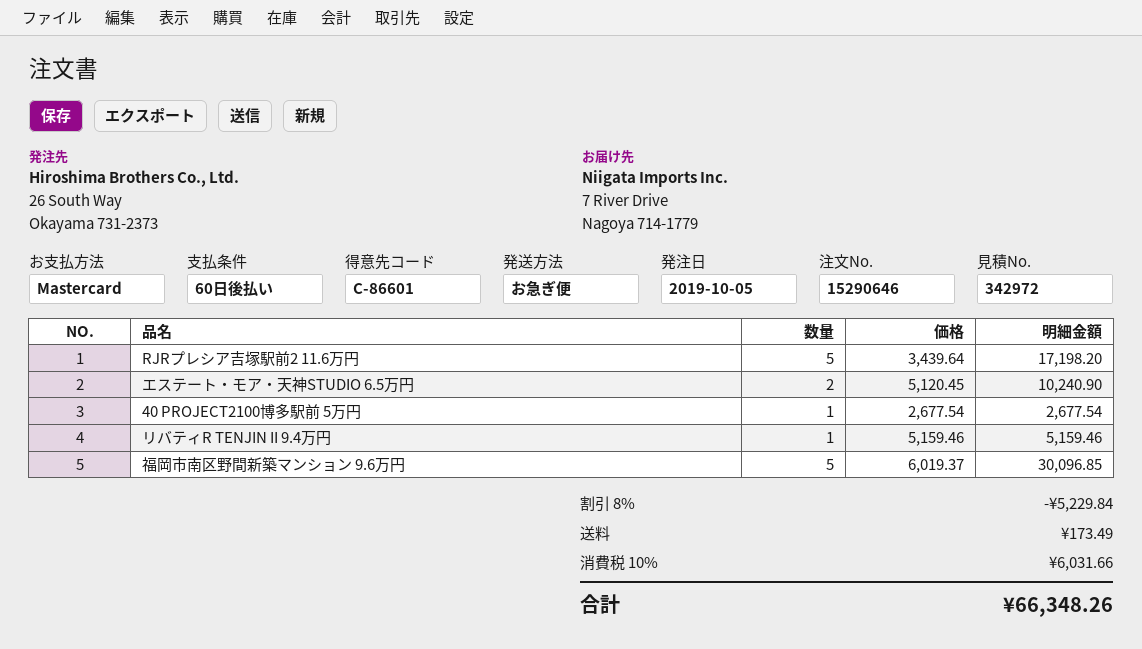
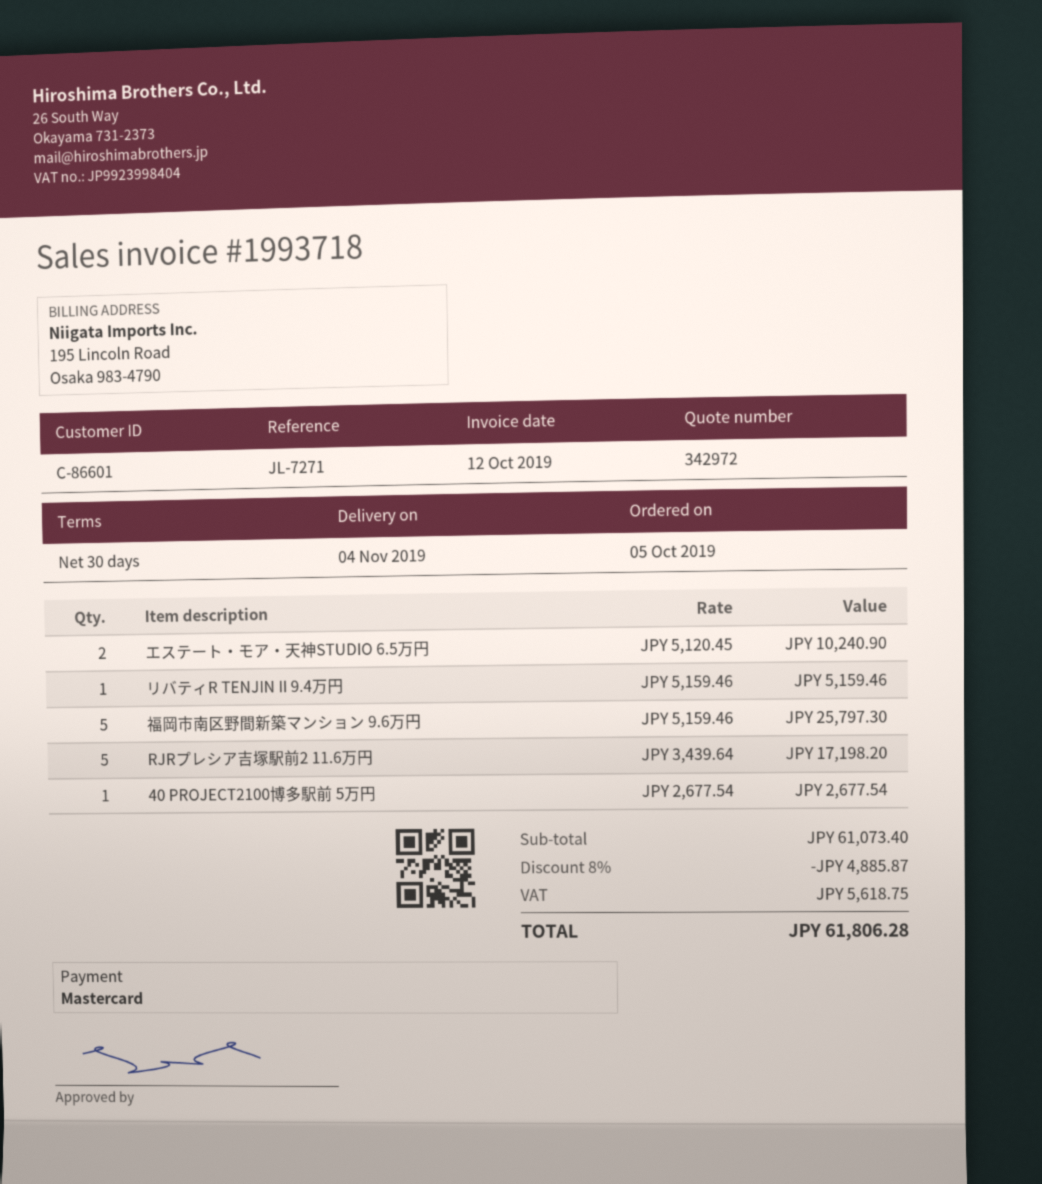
payment terms: 60 days -> 30 days
福岡市南区野間新築マンション 9.6万円: 5 x 6019.37 = 30096.85 -> 5 x 5159.46 = 25797.30
discount: 8% = 5229.84 -> 8% = 4885.87
shipping: 173.49 -> none
tax: 6031.66 -> 5618.75
total: 66348.26 -> 61806.28

